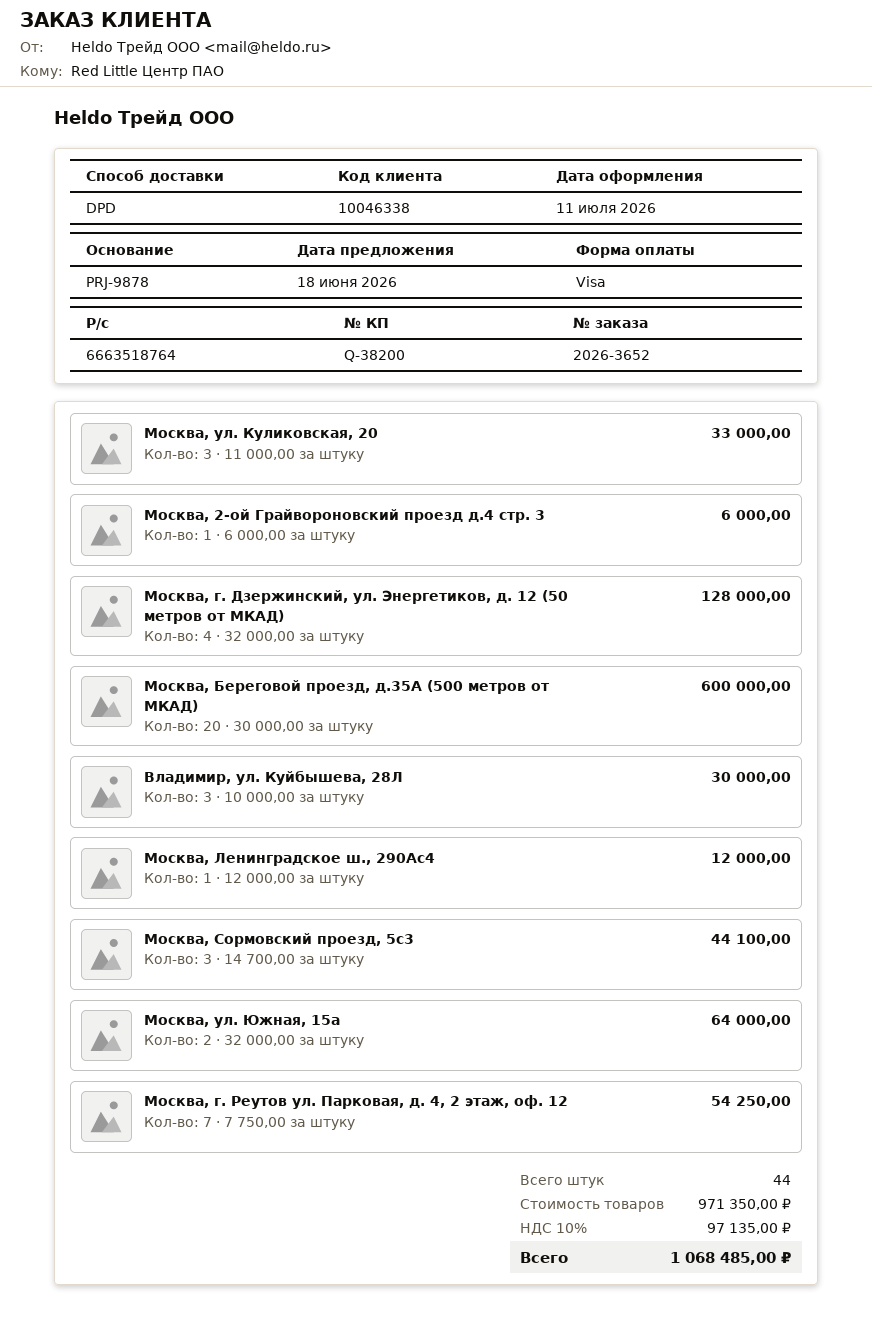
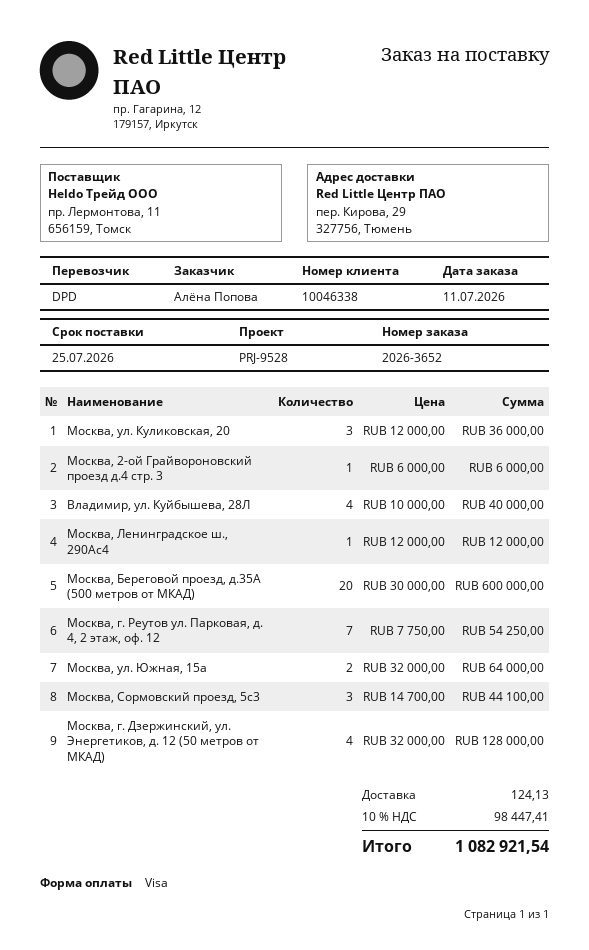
reference: PRJ-9878 -> PRJ-9528
Москва, ул. Куликовская, 20: 3 x 11000.00 = 33000.00 -> 3 x 12000.00 = 36000.00
Владимир, ул. Куйбышева, 28Л: 3 x 10000.00 = 30000.00 -> 4 x 10000.00 = 40000.00
shipping: none -> 124.13
tax: 10% = 97135.00 -> 10% = 98447.41
total: 1068485.00 -> 1082921.54

